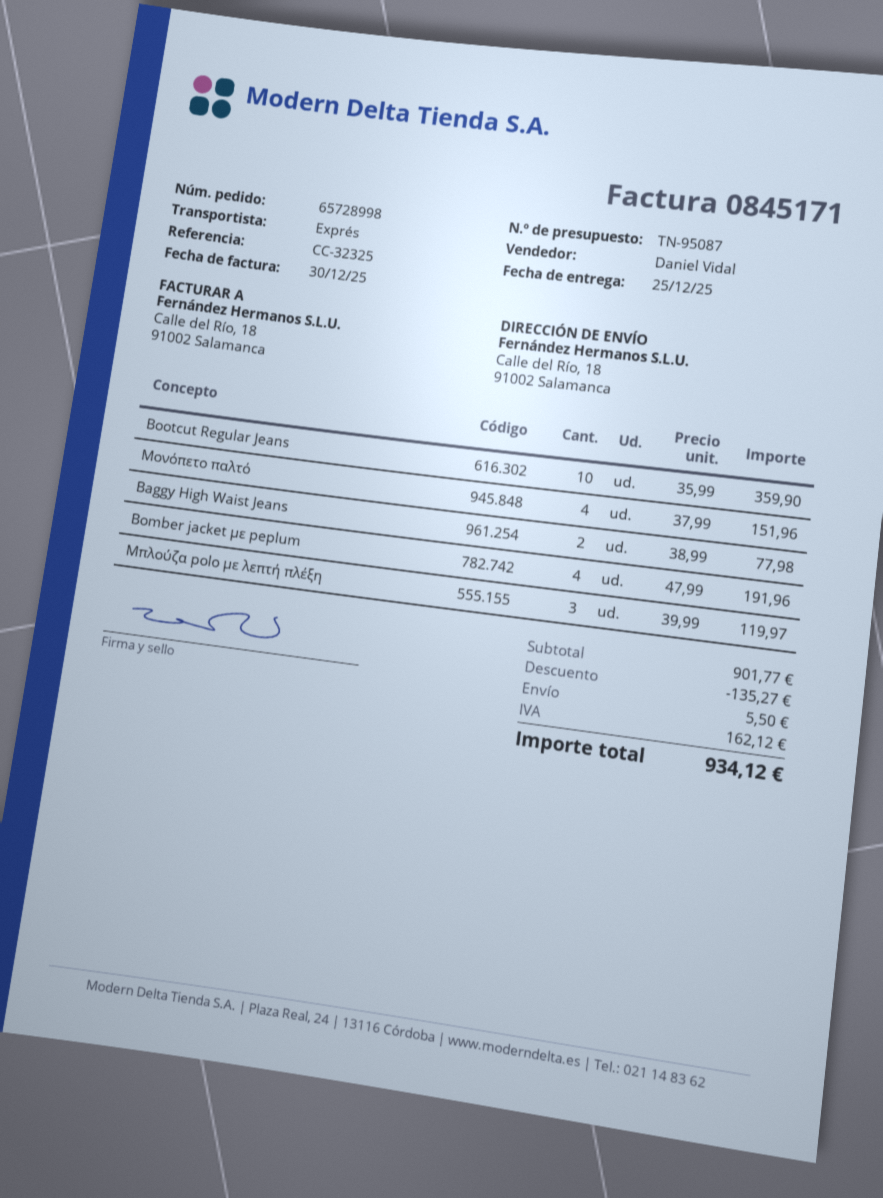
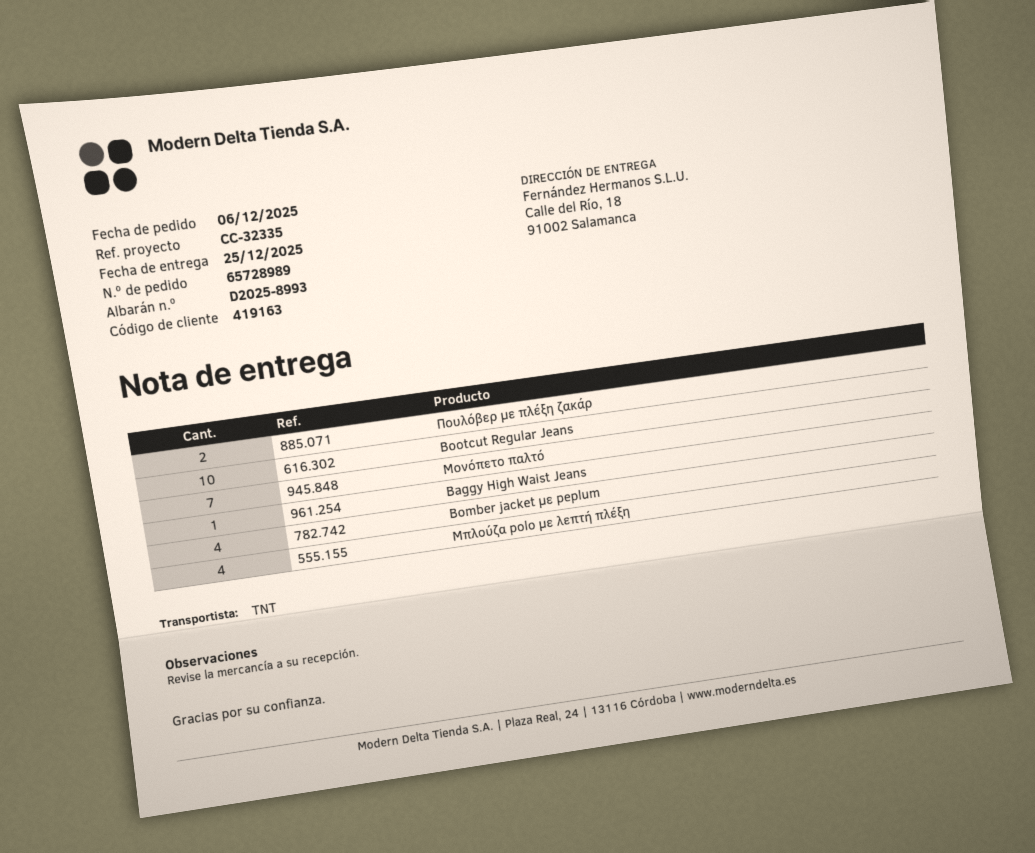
order number: 65728998 -> 65728989
reference: CC-32325 -> CC-32335
shipping method: express -> TNT
Μονόπετο παλτό: 4 -> 7
Baggy High Waist Jeans: 2 -> 1
Μπλούζα polo με λεπτή πλέξη: 3 -> 4
Πουλόβερ με πλέξη ζακάρ: none -> 2

